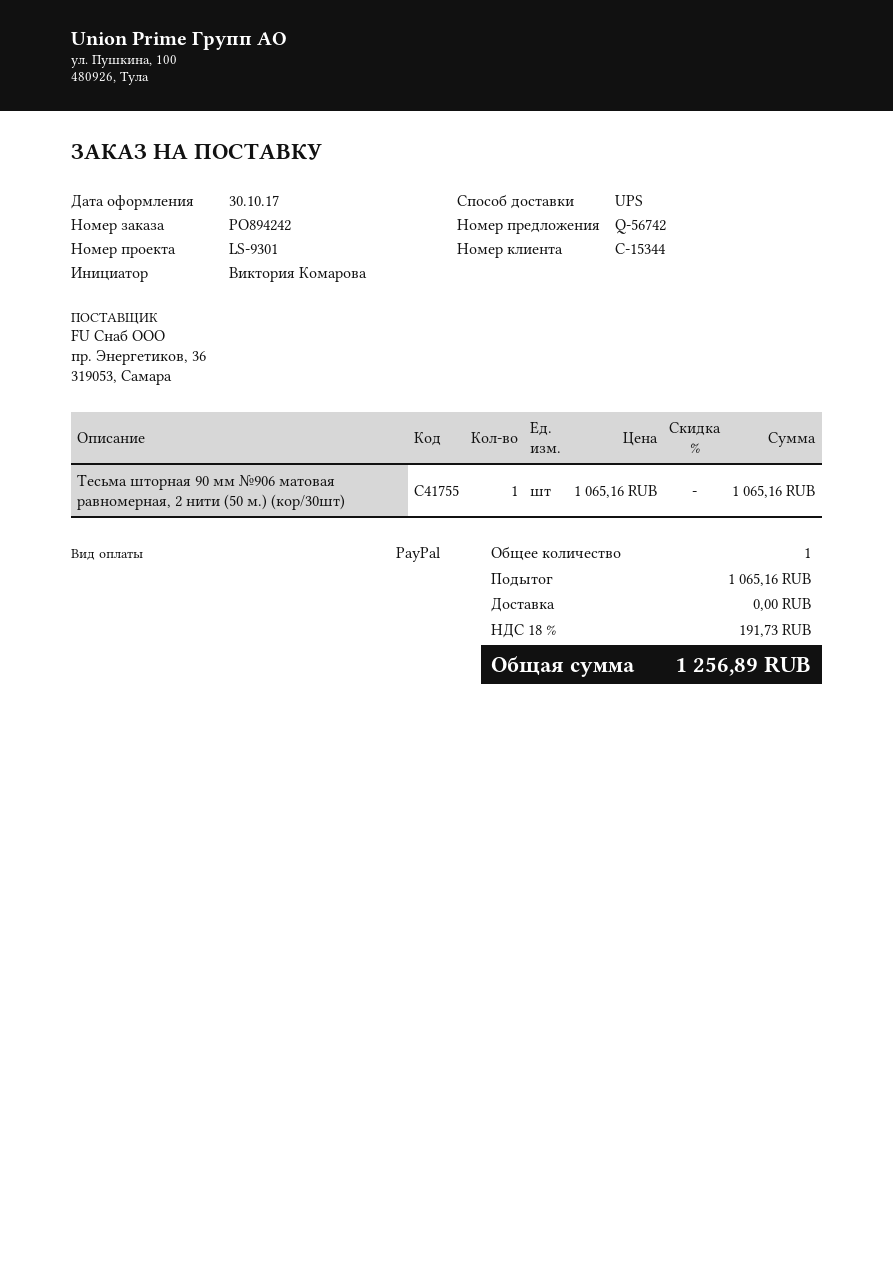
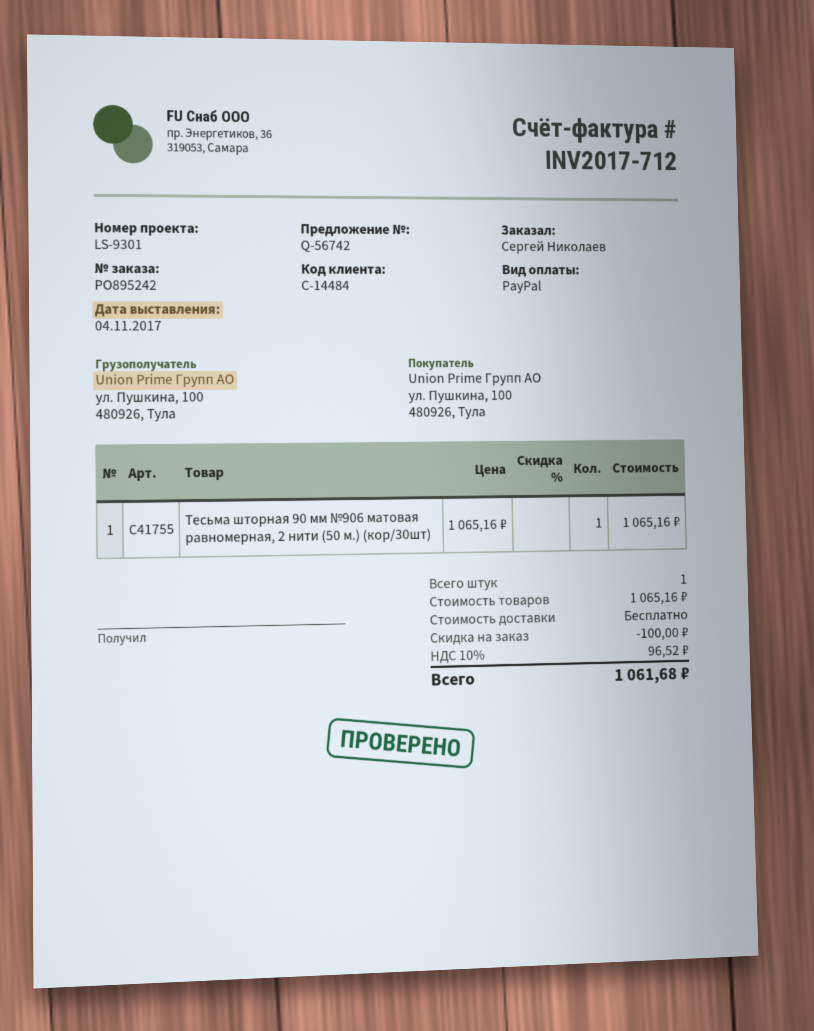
order number: PO894242 -> PO895242
customer number: C-15344 -> C-14484
ordered by: Виктория Комарова -> Сергей Николаев
discount: none -> 100.00
tax: 18% = 191.73 -> 10% = 96.52
total: 1256.89 -> 1061.68

